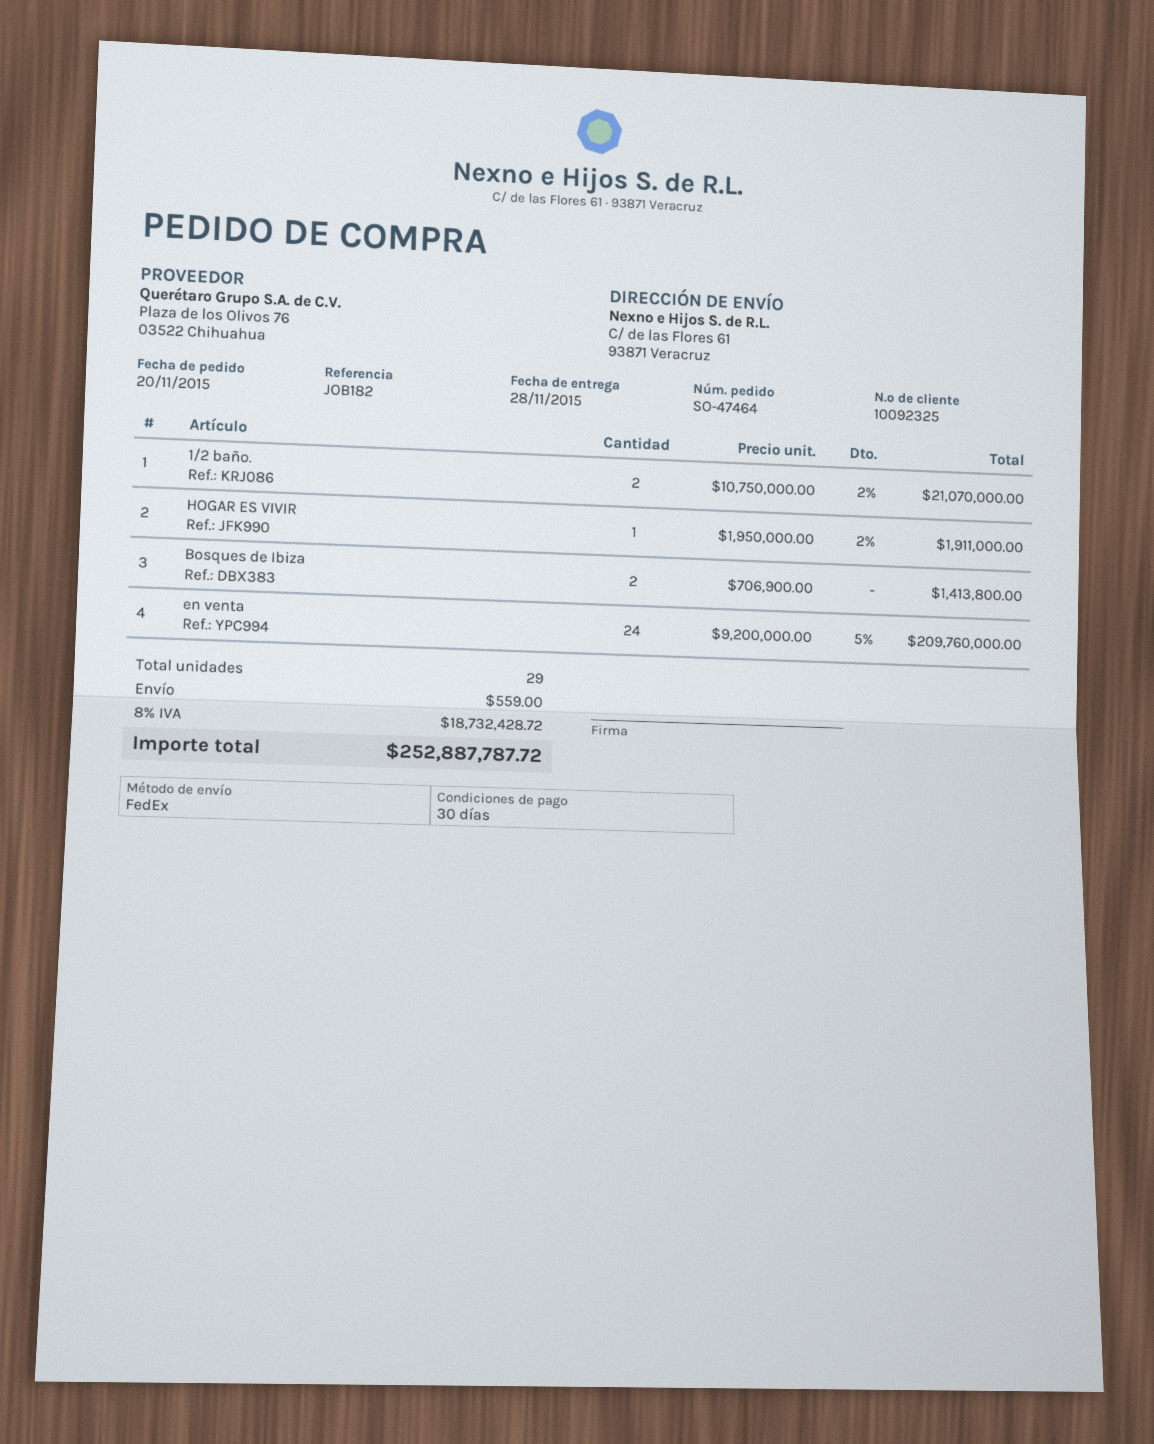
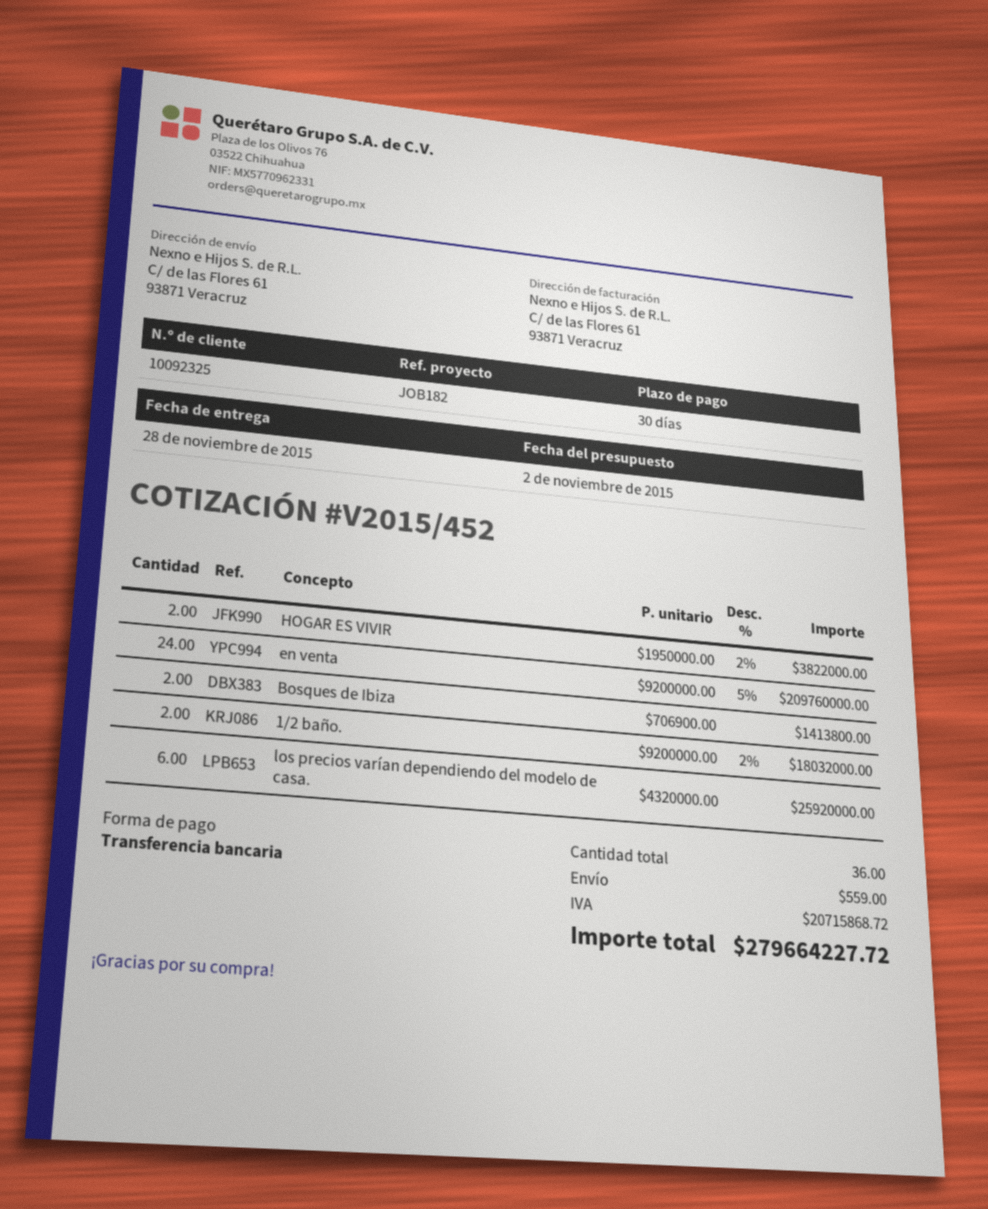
1/2 baño.: 2 x 10750000.00 - 2% = 21070000.00 -> 2 x 9200000.00 - 2% = 18032000.00
HOGAR ES VIVIR: 1 x 1950000.00 - 2% = 1911000.00 -> 2 x 1950000.00 - 2% = 3822000.00
los precios varían dependiendo del modelo de casa.: none -> 6 x 4320000.00 = 25920000.00
total quantity: 29 -> 36
tax: 18732428.72 -> 20715868.72
total: 252887787.72 -> 279664227.72

